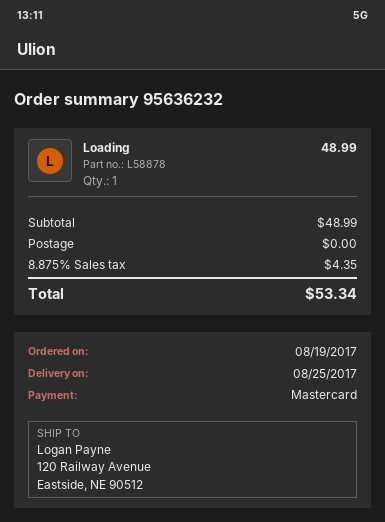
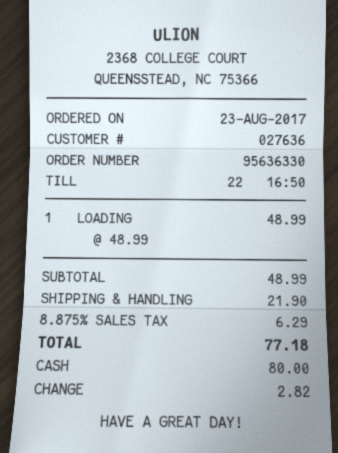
order number: 95636232 -> 95636330
order date: 2017-08-19 -> 2017-08-23
payment method: Mastercard -> cash
shipping: 0.00 -> 21.90
tax: 8.875% = 4.35 -> 8.875% = 6.29
total: 53.34 -> 77.18

